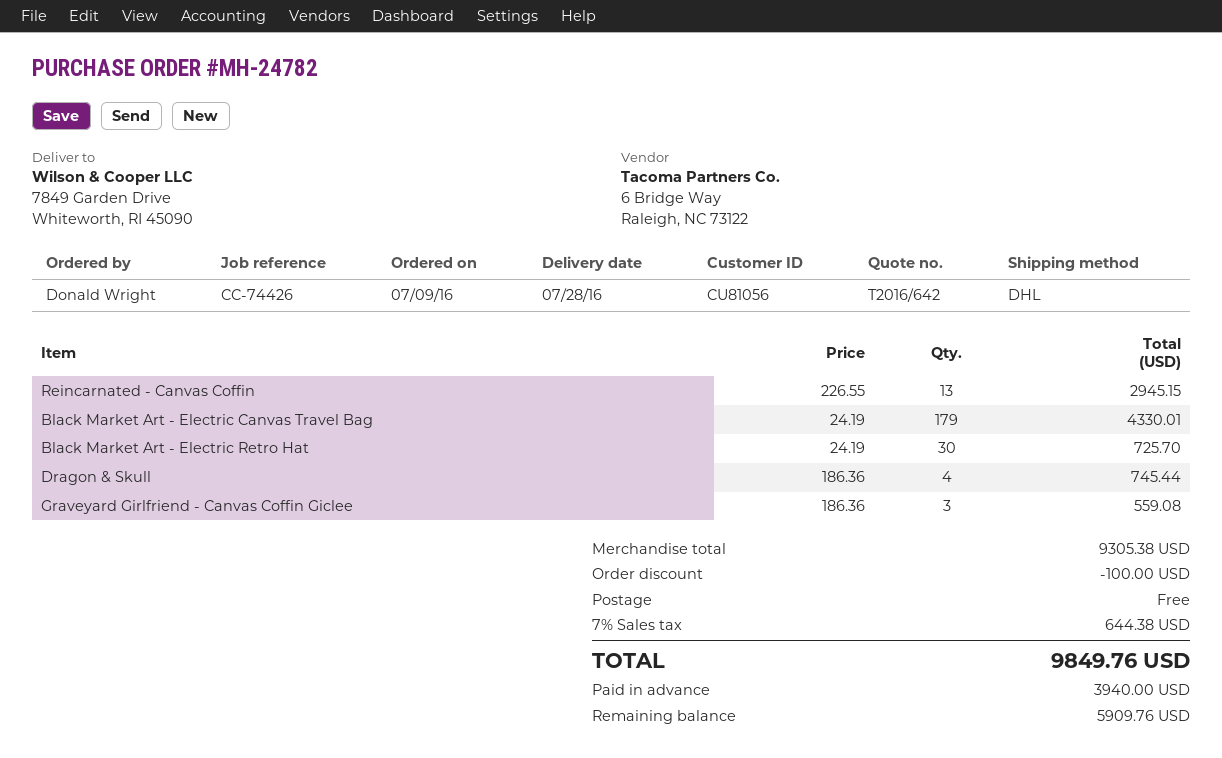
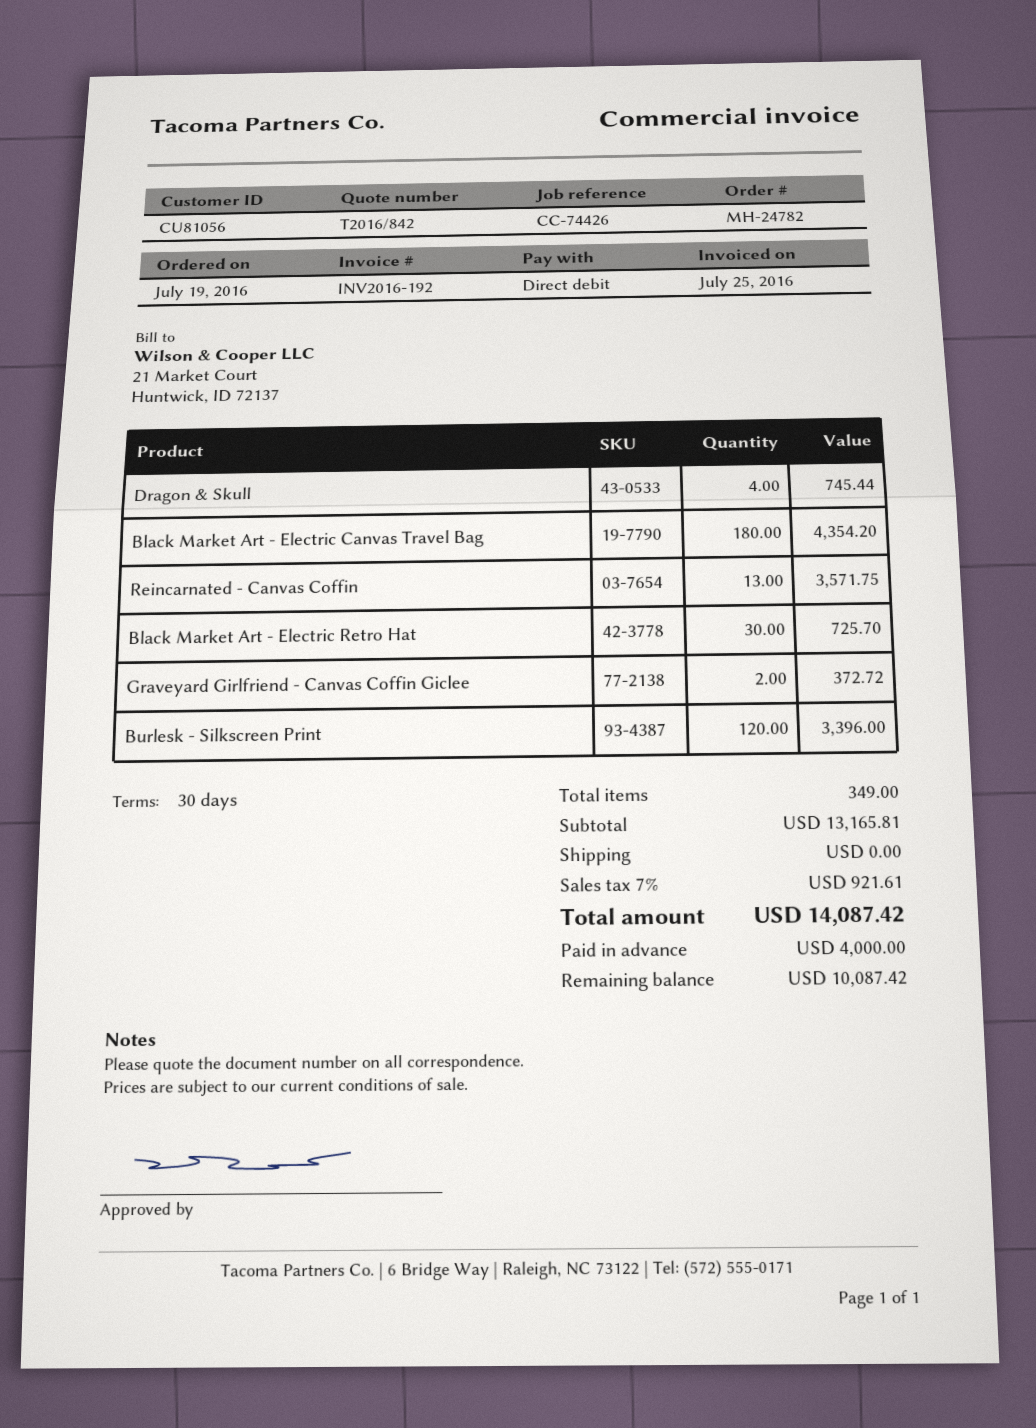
quote number: T2016/642 -> T2016/842
order date: 2016-07-09 -> 2016-07-19
Reincarnated - Canvas Coffin: 13 for 2945.15 -> 13 for 3571.75
Black Market Art - Electric Canvas Travel Bag: 179 for 4330.01 -> 180 for 4354.20
Graveyard Girlfriend - Canvas Coffin Giclee: 3 for 559.08 -> 2 for 372.72
Burlesk - Silkscreen Print: none -> 120 for 3396.00
subtotal: 9305.38 -> 13165.81
discount: 100.00 -> none
tax: 7% = 644.38 -> 7% = 921.61
total: 9849.76 -> 14087.42
deposit: 3940.00 -> 4000.00
balance: 5909.76 -> 10087.42

